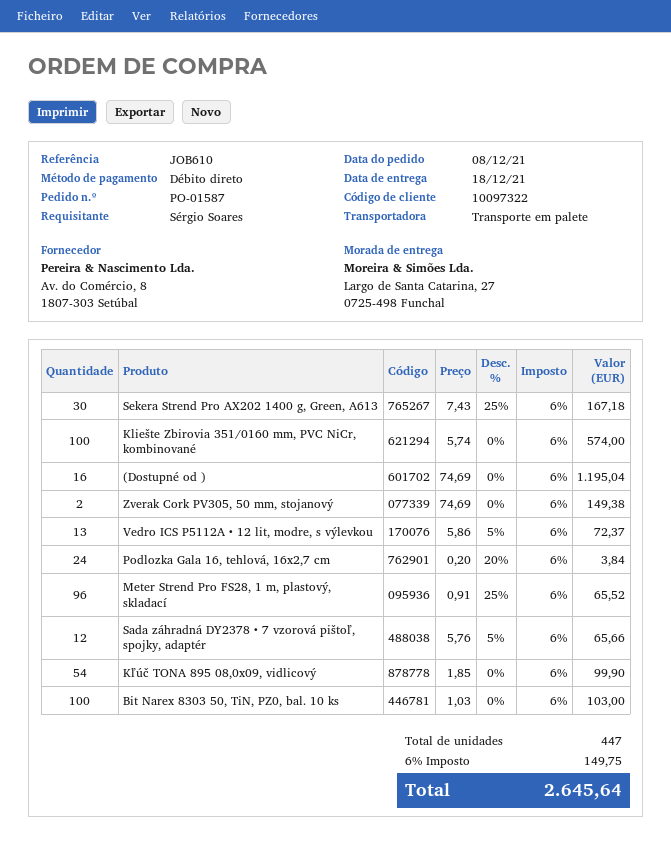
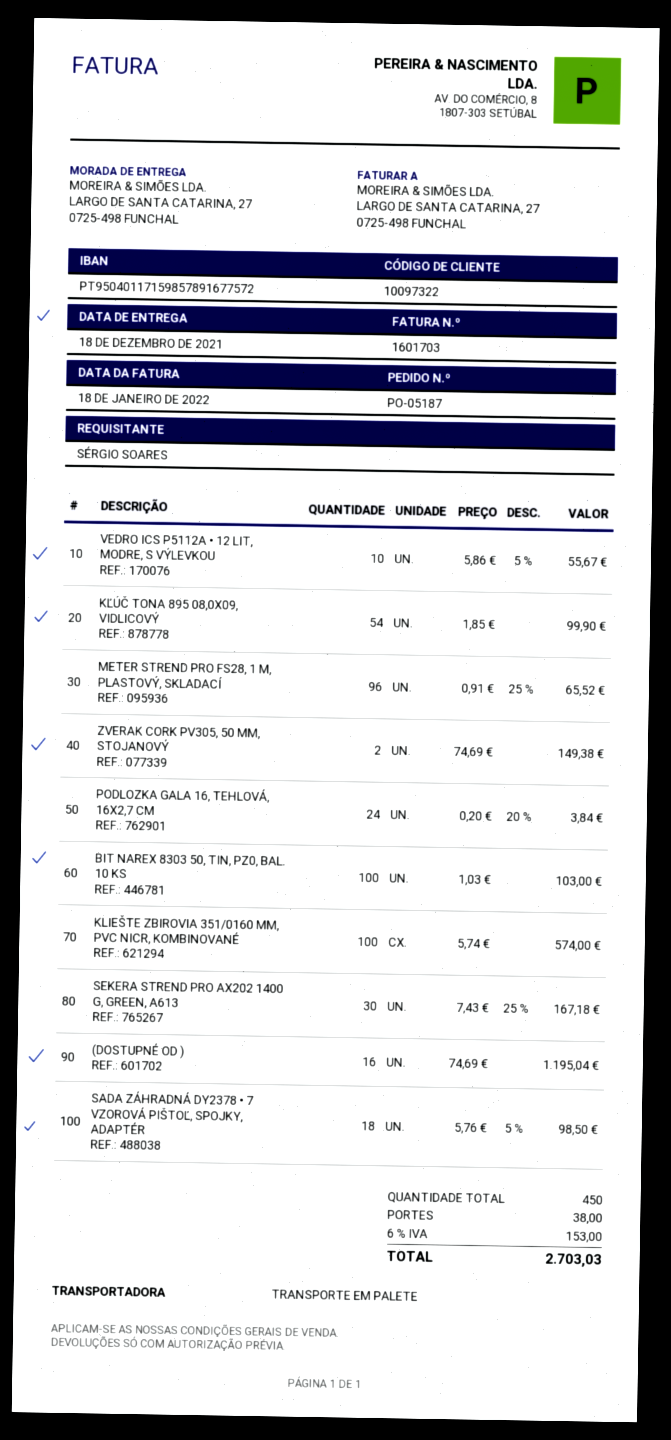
order number: PO-01587 -> PO-05187
Vedro ICS P5112A • 12 lit, modre, s výlevkou: 13 x 5.86 - 5% = 72.37 -> 10 x 5.86 - 5% = 55.67
Sada záhradná DY2378 • 7 vzorová pištoľ, spojky, adaptér: 12 x 5.76 - 5% = 65.66 -> 18 x 5.76 - 5% = 98.50
total quantity: 447 -> 450
shipping: none -> 38.00
tax: 6% = 149.75 -> 6% = 153.00
total: 2645.64 -> 2703.03

